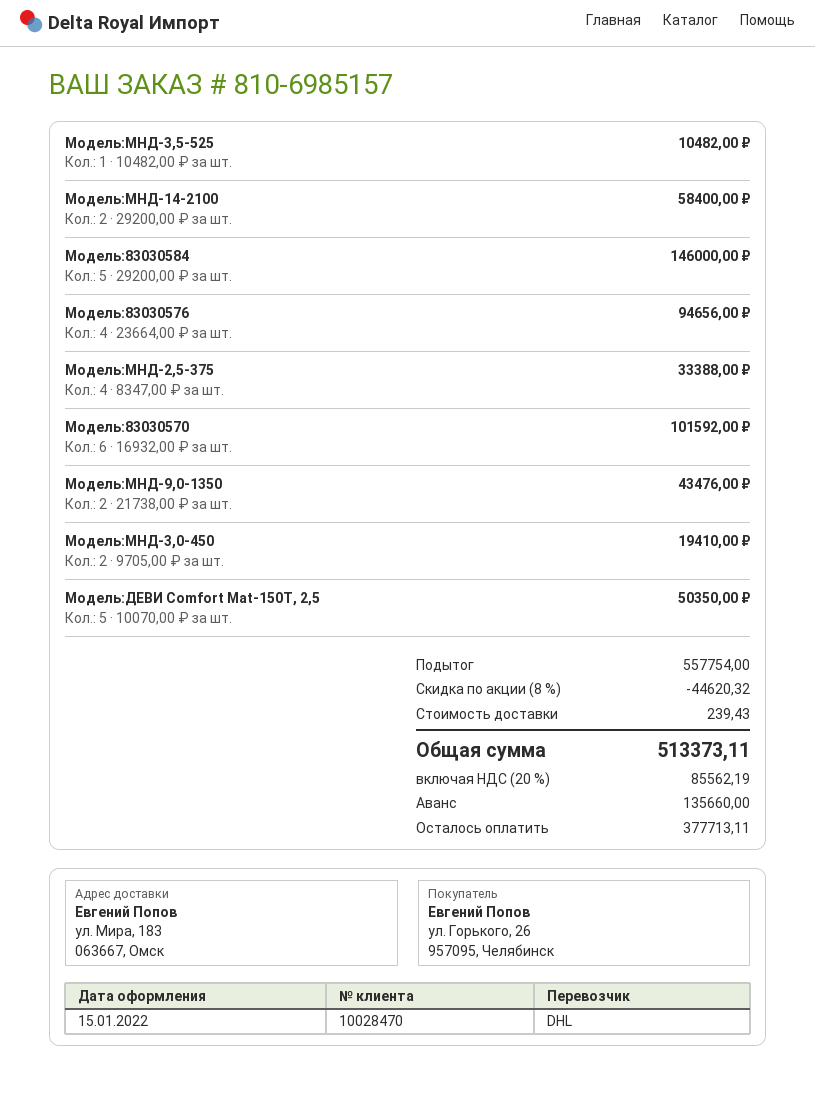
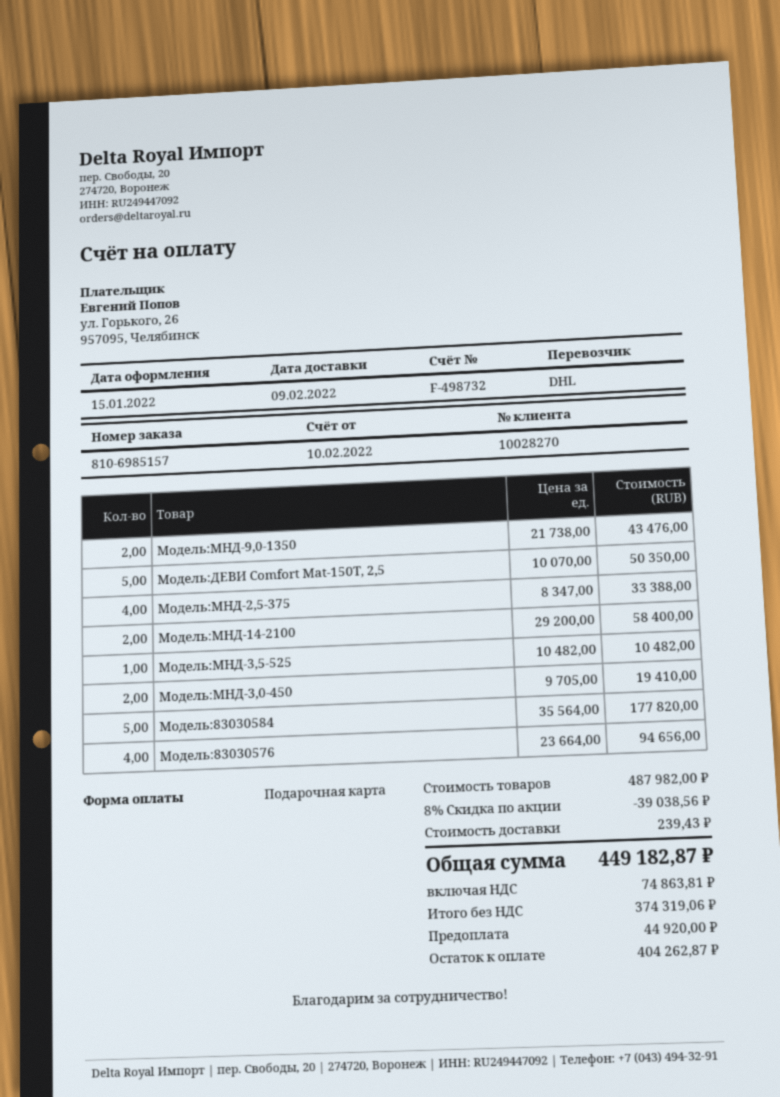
customer number: 10028470 -> 10028270
Модель:83030584: 5 x 29200.00 = 146000.00 -> 5 x 35564.00 = 177820.00
Модель:83030570: 6 x 16932.00 = 101592.00 -> none
subtotal: 557754.00 -> 487982.00
discount: 8% = 44620.32 -> 8% = 39038.56
tax: 85562.19 -> 74863.81
total: 513373.11 -> 449182.87
deposit: 135660.00 -> 44920.00
balance: 377713.11 -> 404262.87

